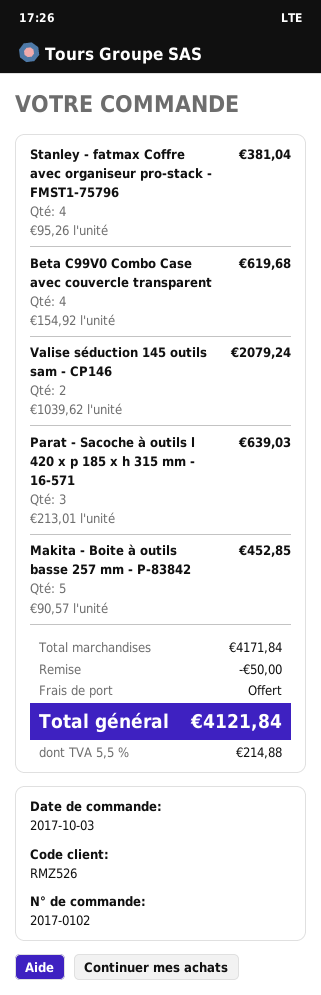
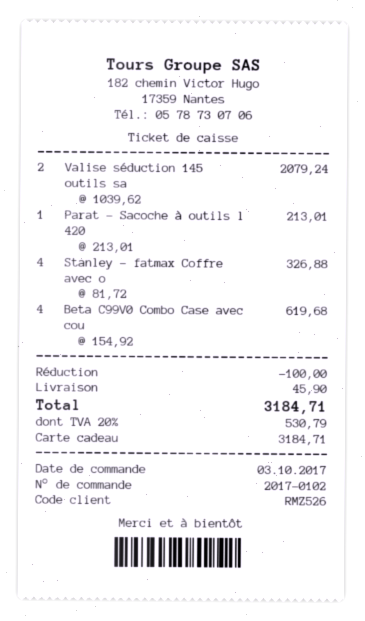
Stanley - fatmax Coffre avec organiseur pro-stack - FMST1-75796: 4 x 95.26 = 381.04 -> 4 x 81.72 = 326.88
Parat - Sacoche à outils l 420 x p 185 x h 315 mm - 16-571: 3 x 213.01 = 639.03 -> 1 x 213.01 = 213.01
Makita - Boite à outils basse 257 mm - P-83842: 5 x 90.57 = 452.85 -> none
discount: 50.00 -> 100.00
shipping: 0.00 -> 45.90
tax: 5.5% = 214.88 -> 20% = 530.79
total: 4121.84 -> 3184.71

